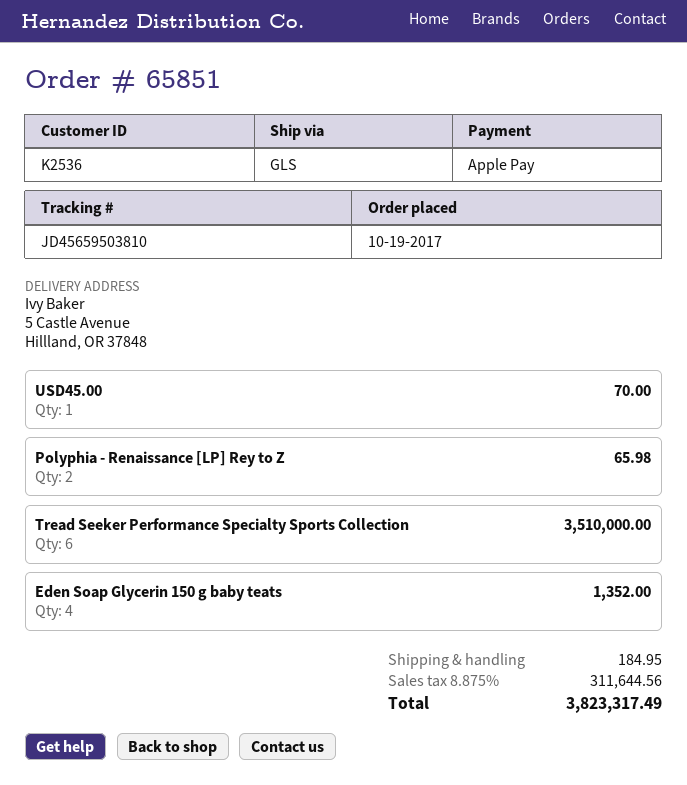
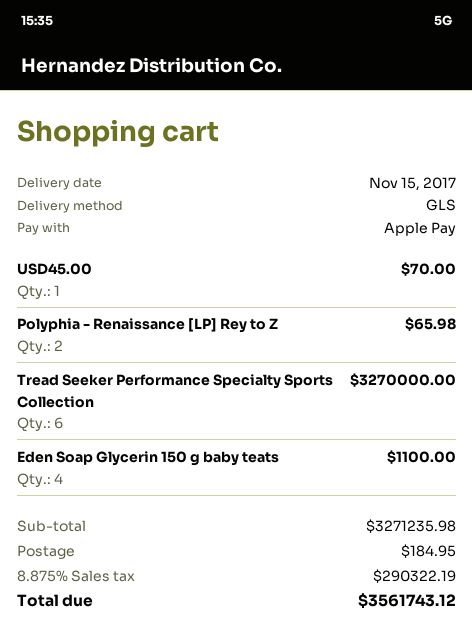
Tread Seeker Performance Specialty Sports Collection: 6 for 3510000.00 -> 6 for 3270000.00
Eden Soap Glycerin 150 g baby teats: 4 for 1352.00 -> 4 for 1100.00
tax: 8.875% = 311644.56 -> 8.875% = 290322.19
total: 3823317.49 -> 3561743.12

